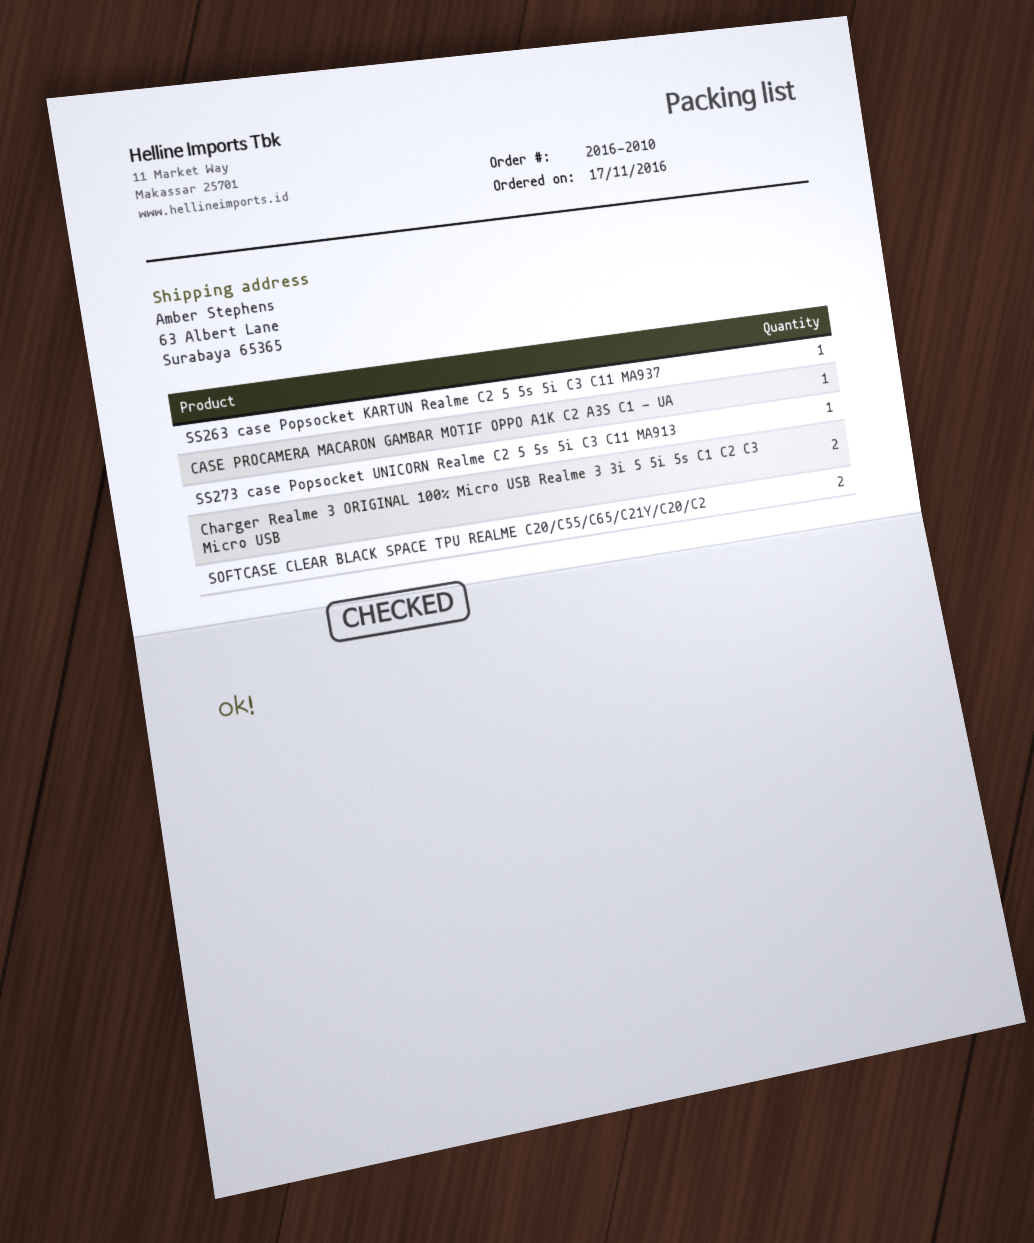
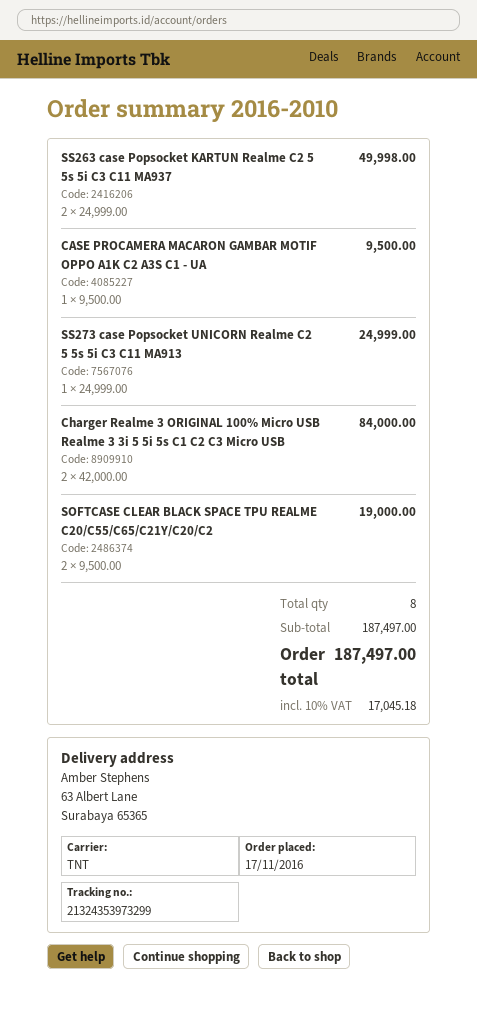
SS263 case Popsocket KARTUN Realme C2 5 5s 5i C3 C11 MA937: 1 -> 2

